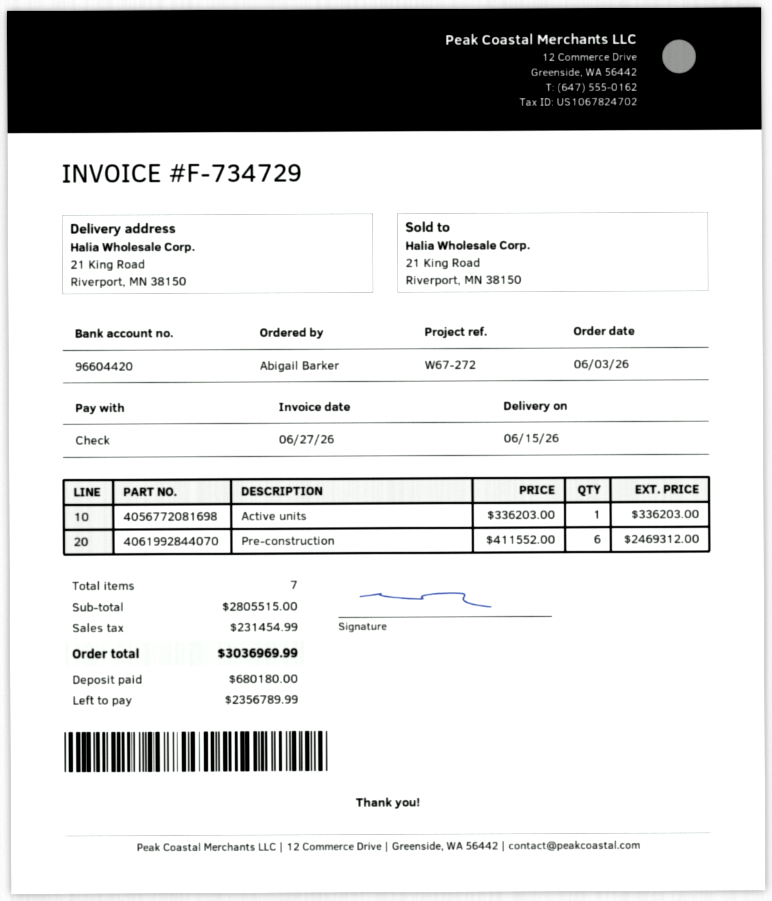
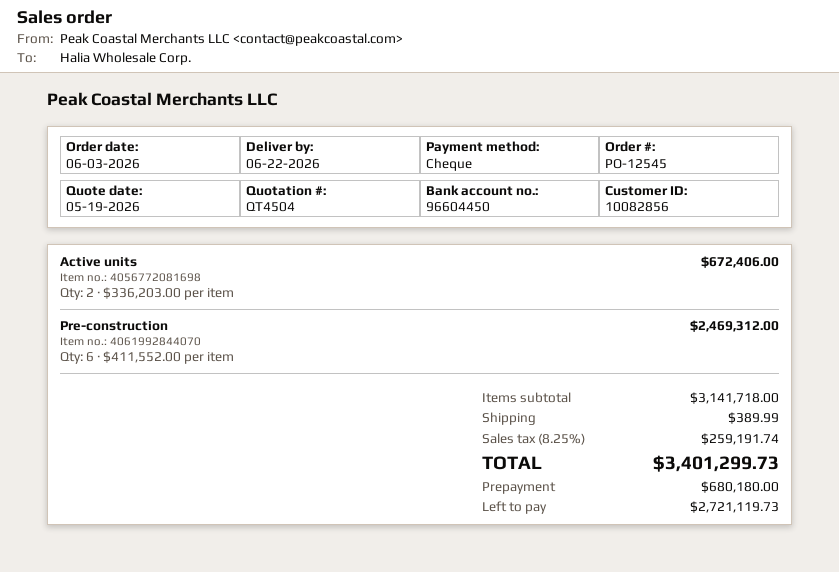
delivery date: 2026-06-15 -> 2026-06-22
bank account: 96604420 -> 96604450
Active units: 1 x 336203.00 = 336203.00 -> 2 x 336203.00 = 672406.00
subtotal: 2805515.00 -> 3141718.00
shipping: none -> 389.99
tax: 231454.99 -> 259191.74
total: 3036969.99 -> 3401299.73
balance: 2356789.99 -> 2721119.73

